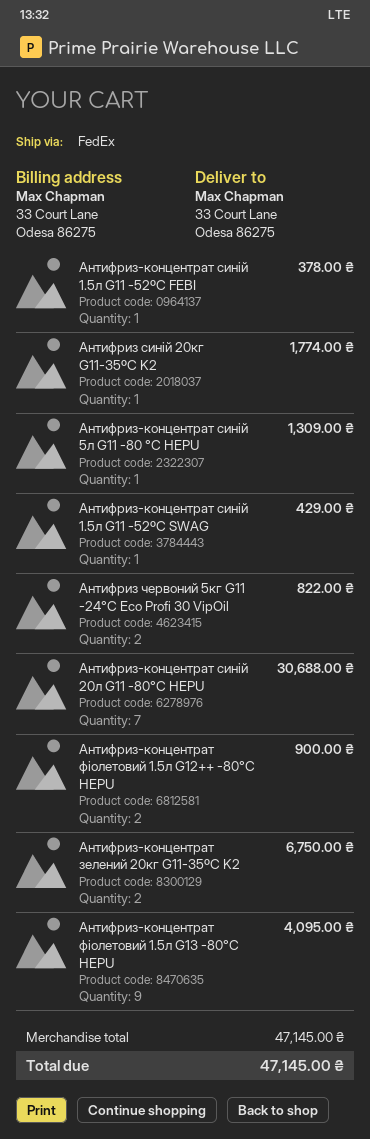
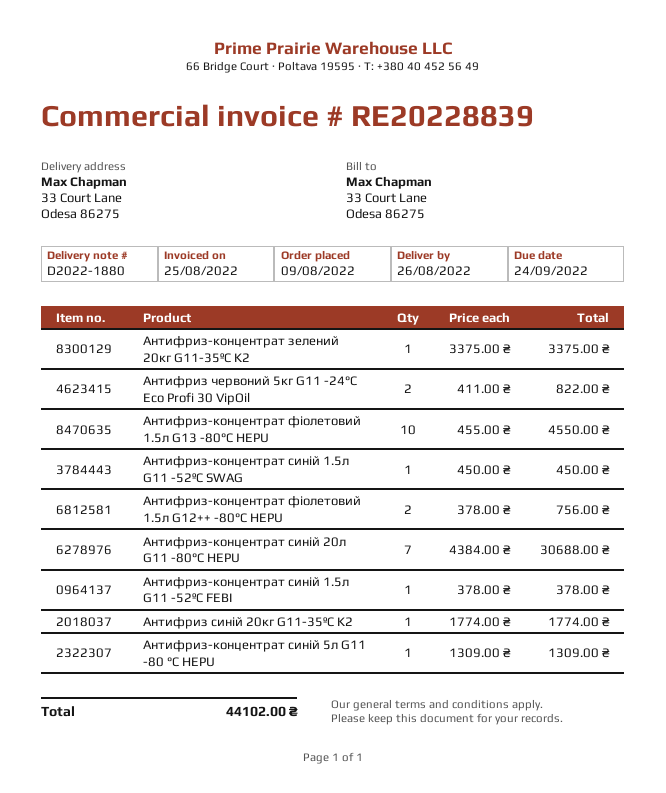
Антифриз-концентрат синій 1.5л G11 -52ºС SWAG: 1 for 429.00 -> 1 for 450.00
Антифриз-концентрат фіолетовий 1.5л G12++ -80°С HEPU: 2 for 900.00 -> 2 for 756.00
Антифриз-концентрат зелений 20кг G11-35ºС K2: 2 for 6750.00 -> 1 for 3375.00
Антифриз-концентрат фіолетовий 1.5л G13 -80°С HEPU: 9 for 4095.00 -> 10 for 4550.00
total: 47145.00 -> 44102.00

